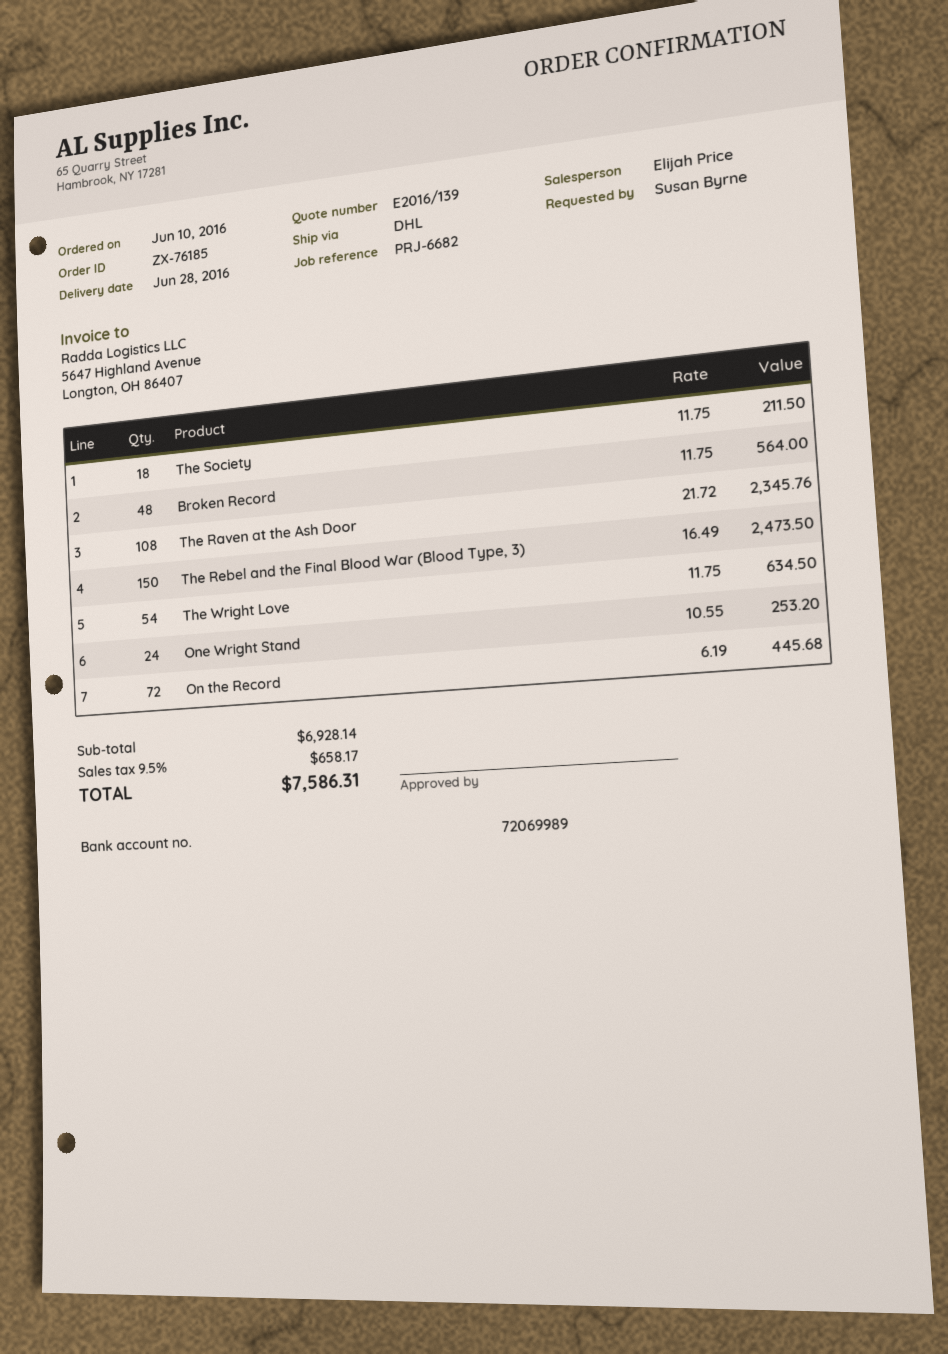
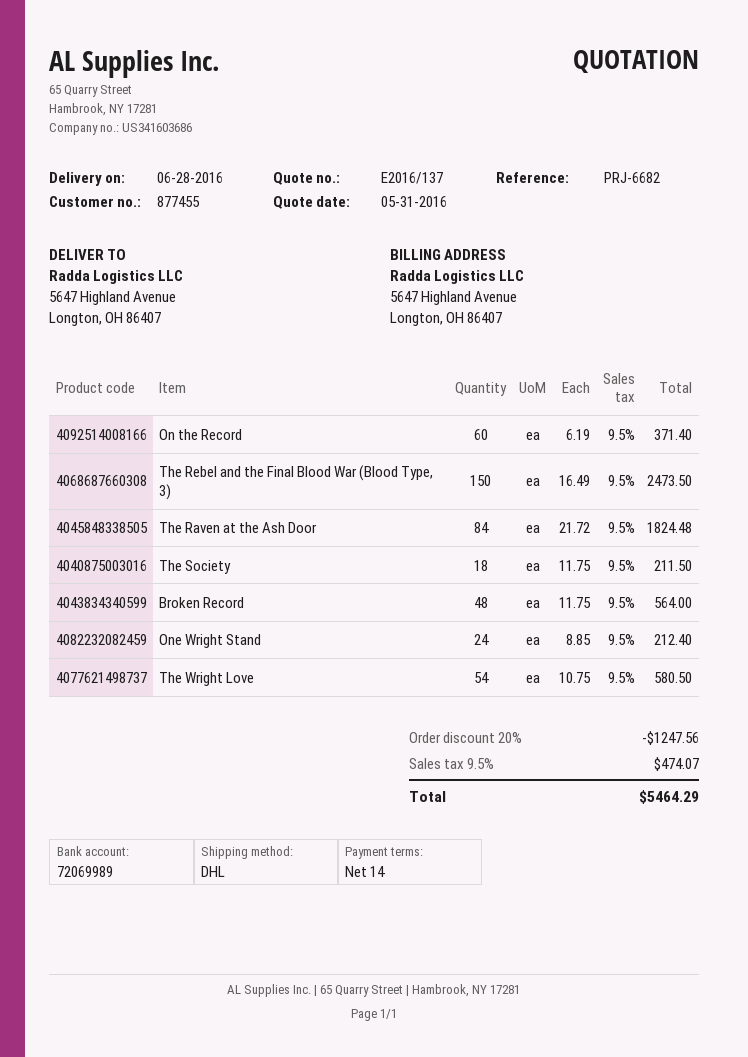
quote number: E2016/139 -> E2016/137
The Raven at the Ash Door: 108 x 21.72 = 2345.76 -> 84 x 21.72 = 1824.48
The Wright Love: 54 x 11.75 = 634.50 -> 54 x 10.75 = 580.50
One Wright Stand: 24 x 10.55 = 253.20 -> 24 x 8.85 = 212.40
On the Record: 72 x 6.19 = 445.68 -> 60 x 6.19 = 371.40
discount: none -> 20% = 1247.56
tax: 9.5% = 658.17 -> 9.5% = 474.07
total: 7586.31 -> 5464.29

